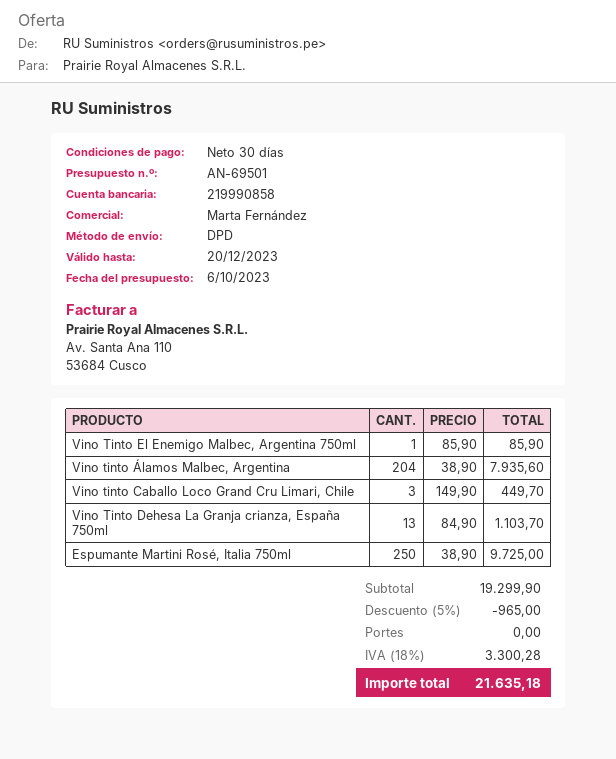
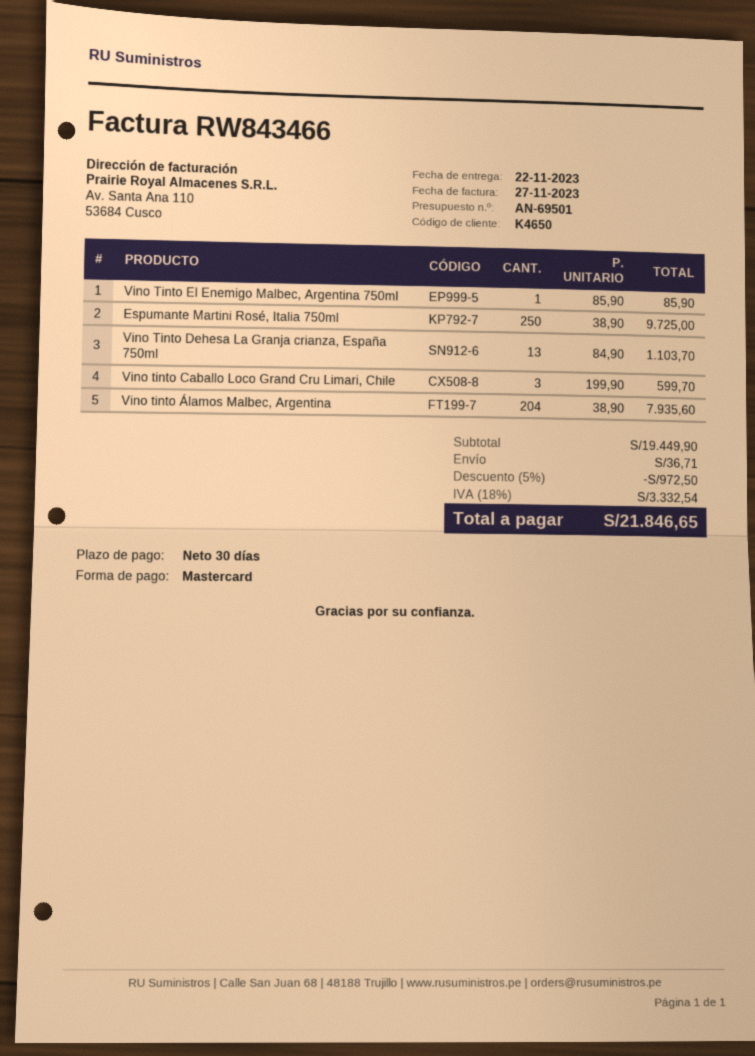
Vino tinto Caballo Loco Grand Cru Limari, Chile: 3 x 149.90 = 449.70 -> 3 x 199.90 = 599.70
subtotal: 19299.90 -> 19449.90
discount: 5% = 965.00 -> 5% = 972.50
shipping: 0.00 -> 36.71
tax: 18% = 3300.28 -> 18% = 3332.54
total: 21635.18 -> 21846.65

